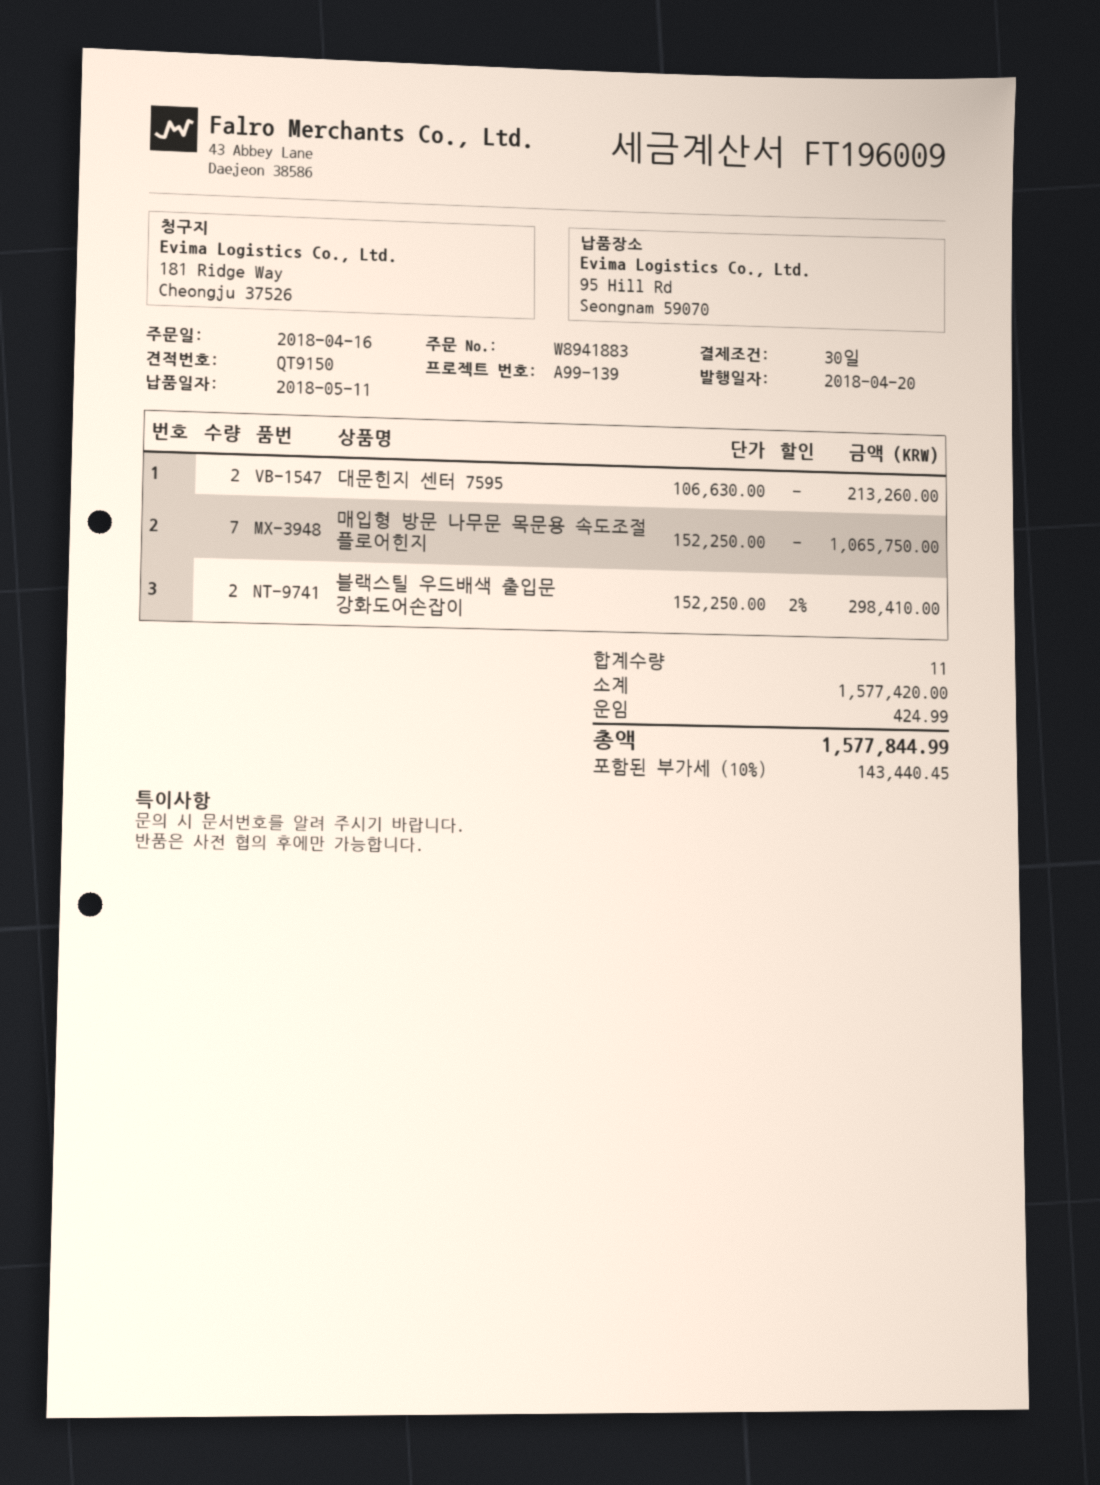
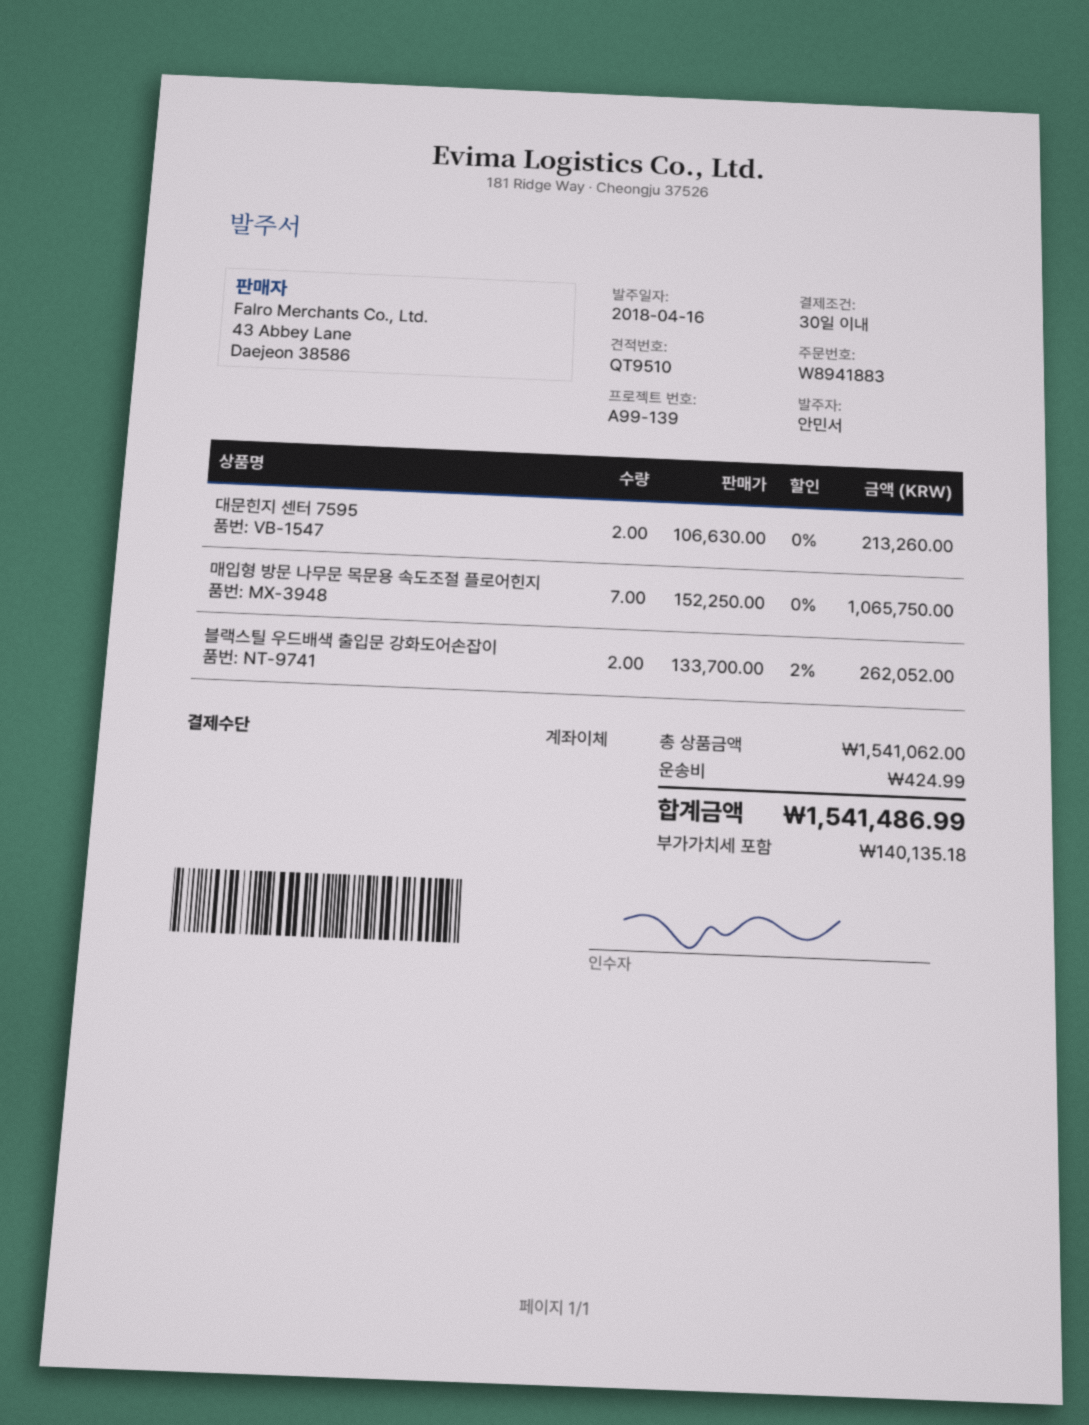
quote number: QT9150 -> QT9510
블랙스틸 우드배색 출입문 강화도어손잡이: 2 x 152250.00 - 2% = 298410.00 -> 2 x 133700.00 - 2% = 262052.00
subtotal: 1577420.00 -> 1541062.00
tax: 143440.45 -> 140135.18
total: 1577844.99 -> 1541486.99

